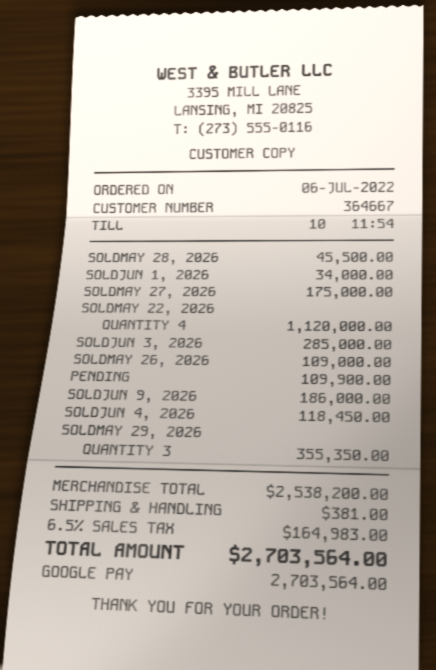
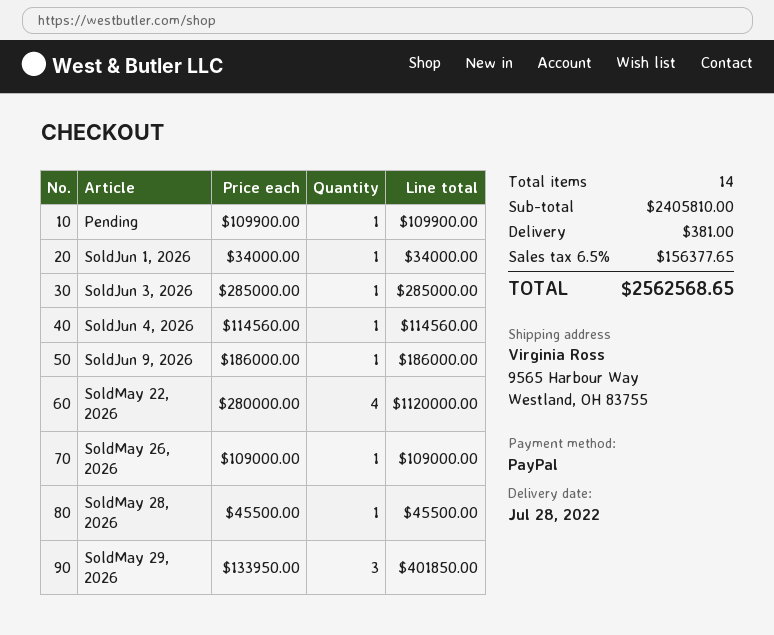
payment method: Google Pay -> PayPal
SOLDMAY 27, 2026: 1 for 175000.00 -> none
SOLDJUN 4, 2026: 1 for 118450.00 -> 1 for 114560.00
SOLDMAY 29, 2026: 3 for 355350.00 -> 3 for 401850.00
subtotal: 2538200.00 -> 2405810.00
tax: 6.5% = 164983.00 -> 6.5% = 156377.65
total: 2703564.00 -> 2562568.65

